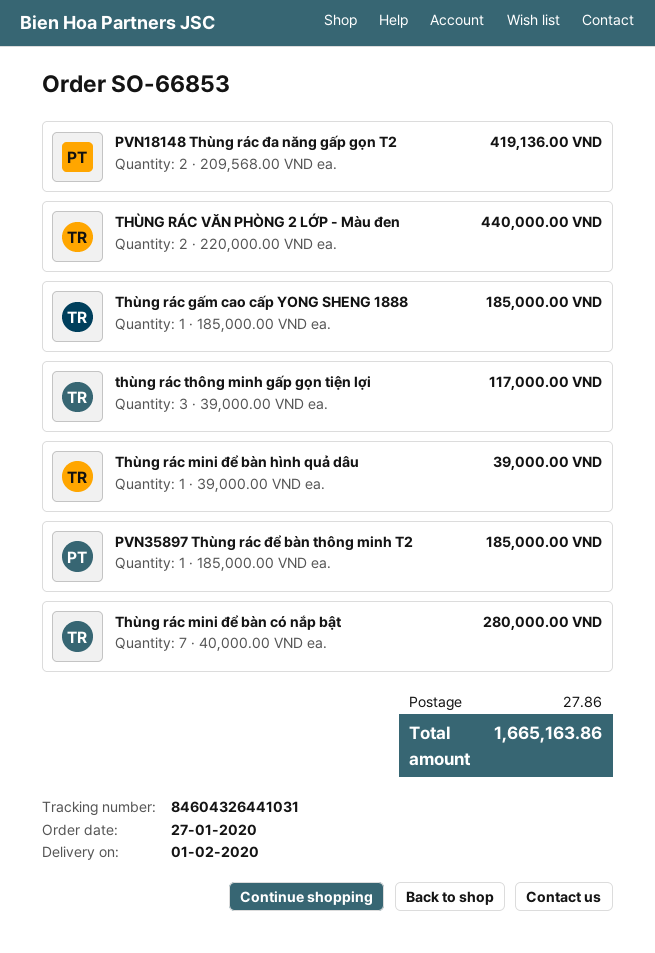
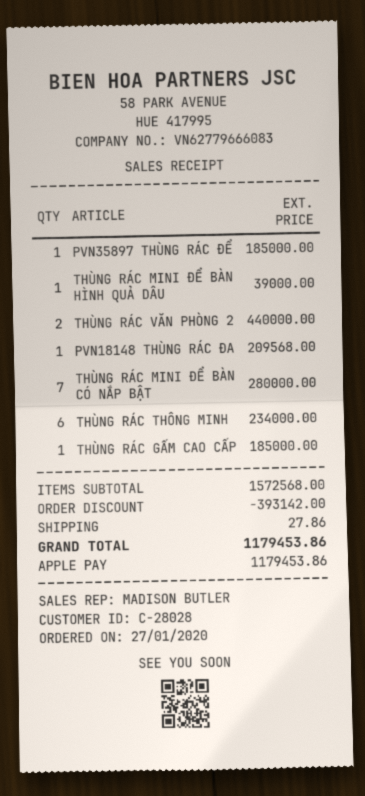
PVN18148 Thùng rác đa năng gấp gọn T2: 2 for 419136.00 -> 1 for 209568.00
thùng rác thông minh gấp gọn tiện lợi: 3 for 117000.00 -> 6 for 234000.00
discount: none -> 393142.00
total: 1665163.86 -> 1179453.86

